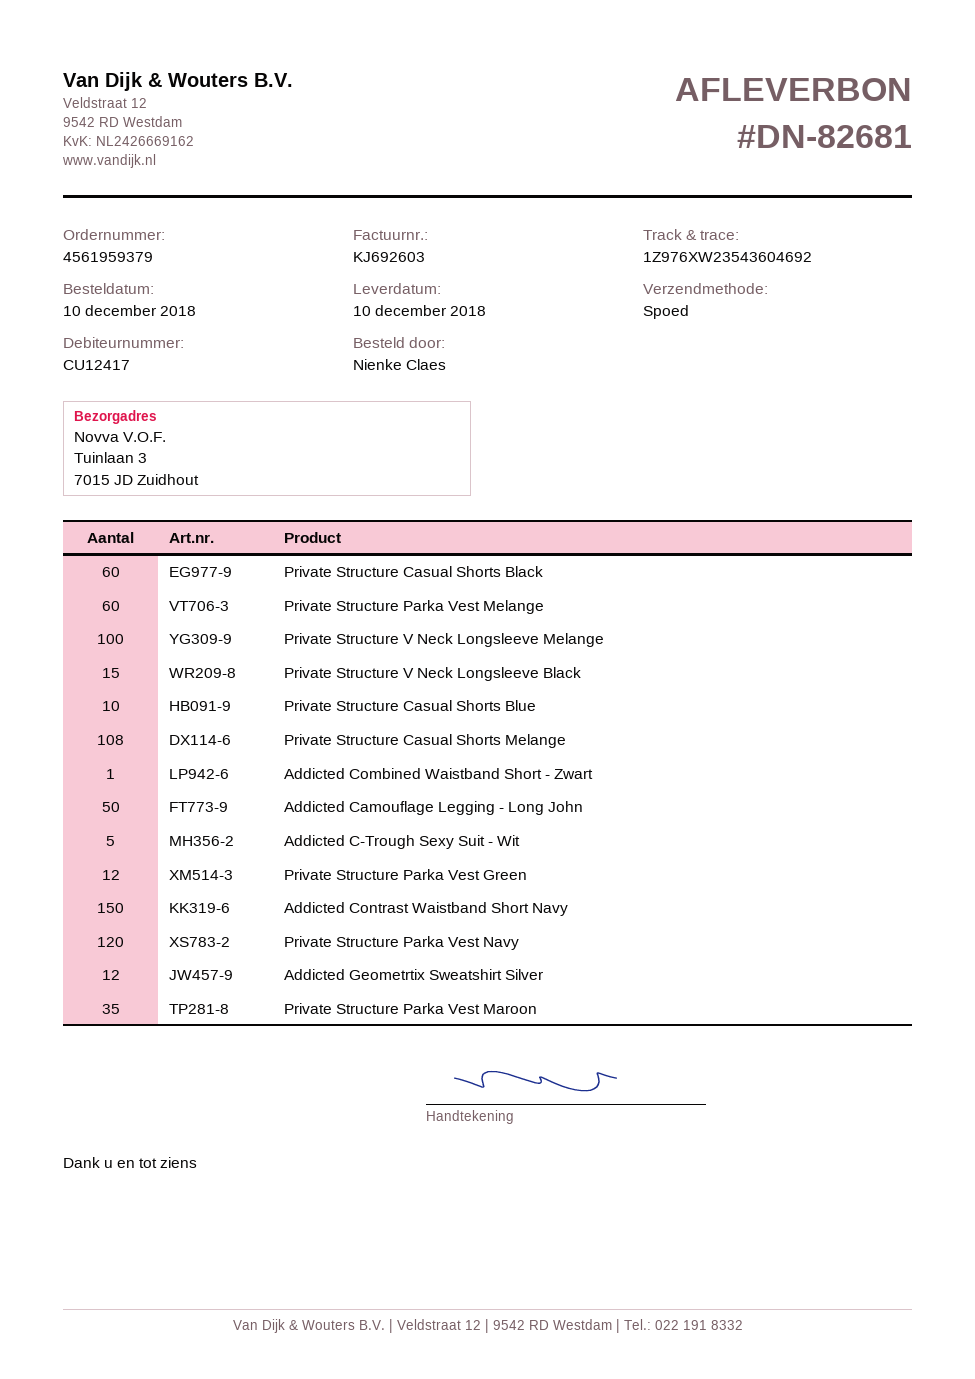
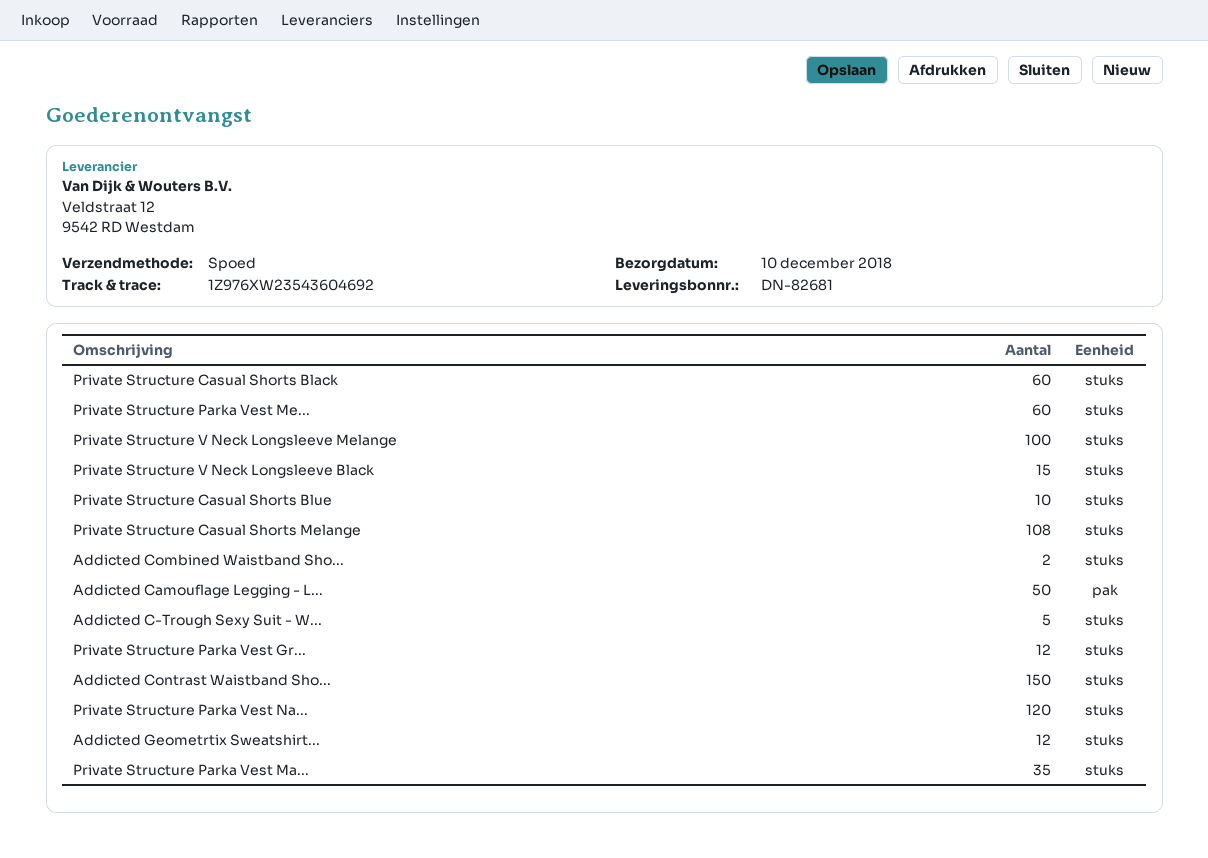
Addicted Combined Waistband Short - Zwart: 1 -> 2

